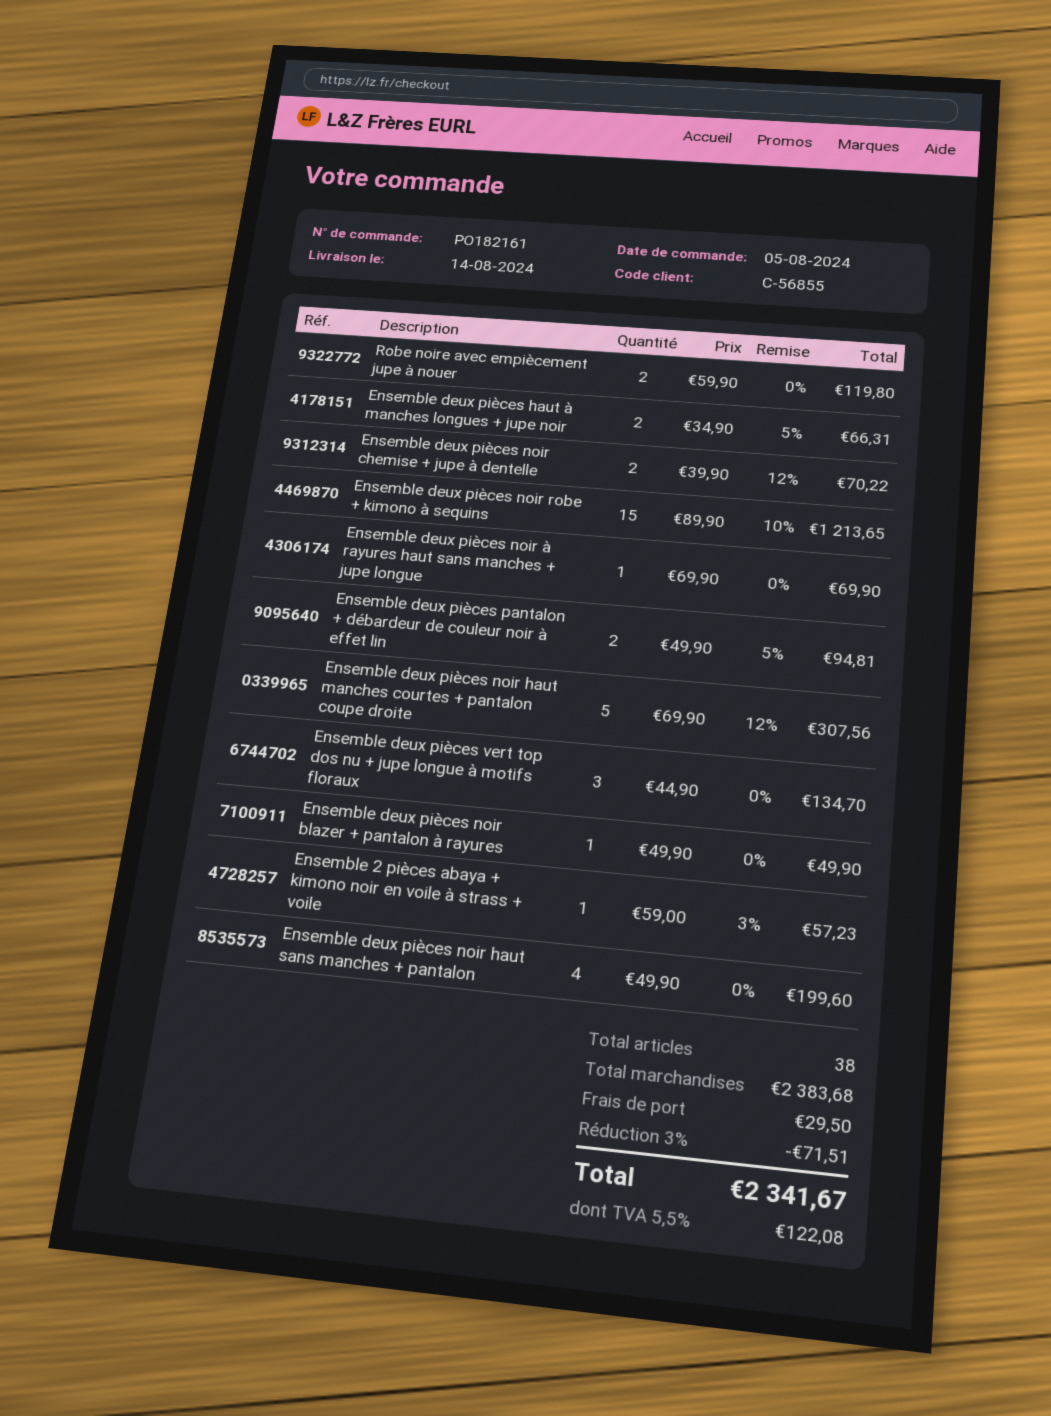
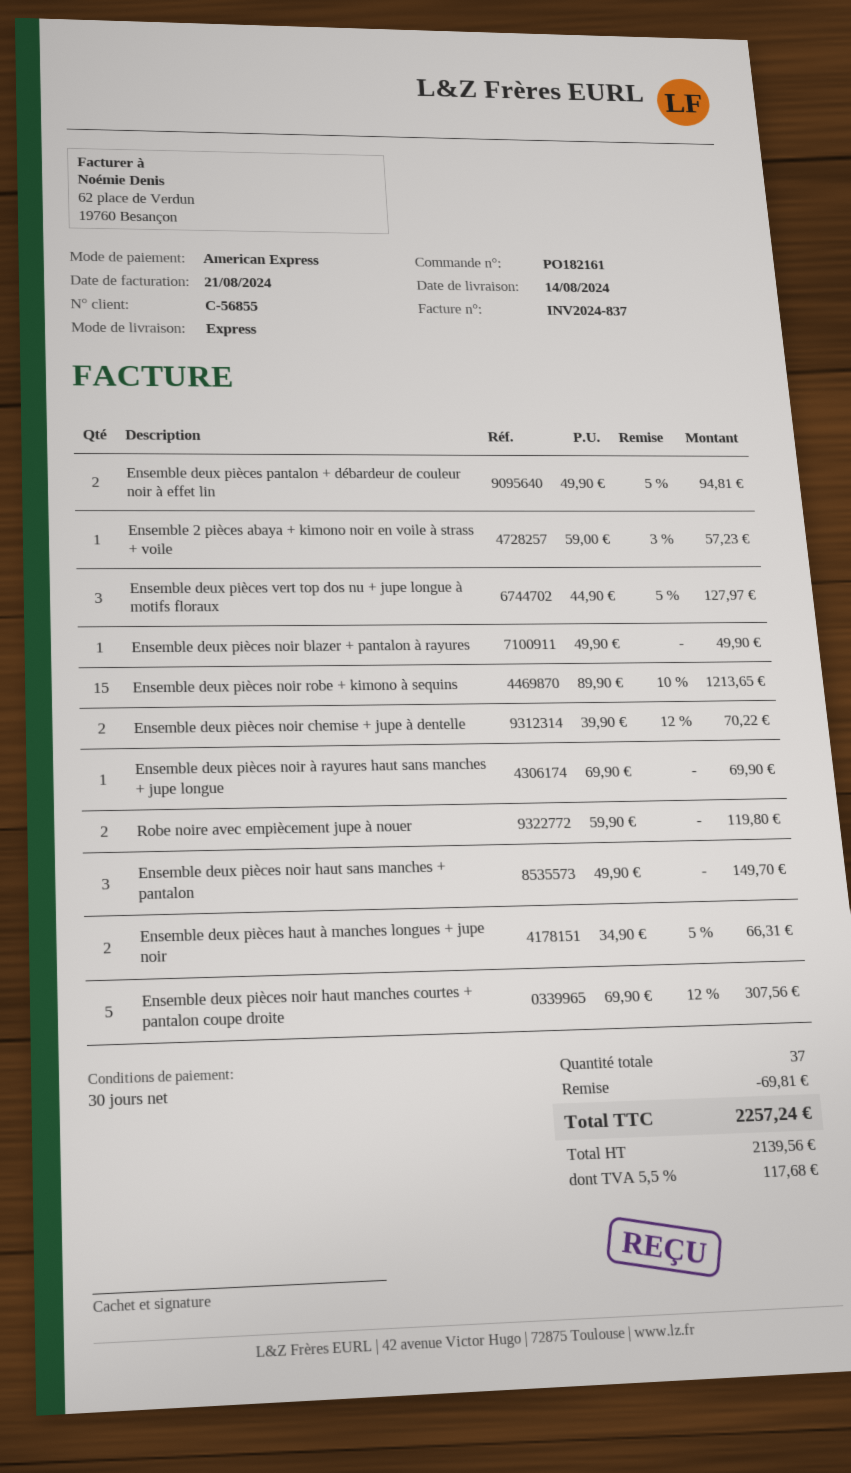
Ensemble deux pièces vert top dos nu + jupe longue à motifs floraux: 3 x 44.90 = 134.70 -> 3 x 44.90 - 5% = 127.97
Ensemble deux pièces noir haut sans manches + pantalon: 4 x 49.90 = 199.60 -> 3 x 49.90 = 149.70
total quantity: 38 -> 37
discount: 71.51 -> 69.81
shipping: 29.50 -> none
tax: 5.5% = 122.08 -> 5.5% = 117.68
total: 2341.67 -> 2257.24

